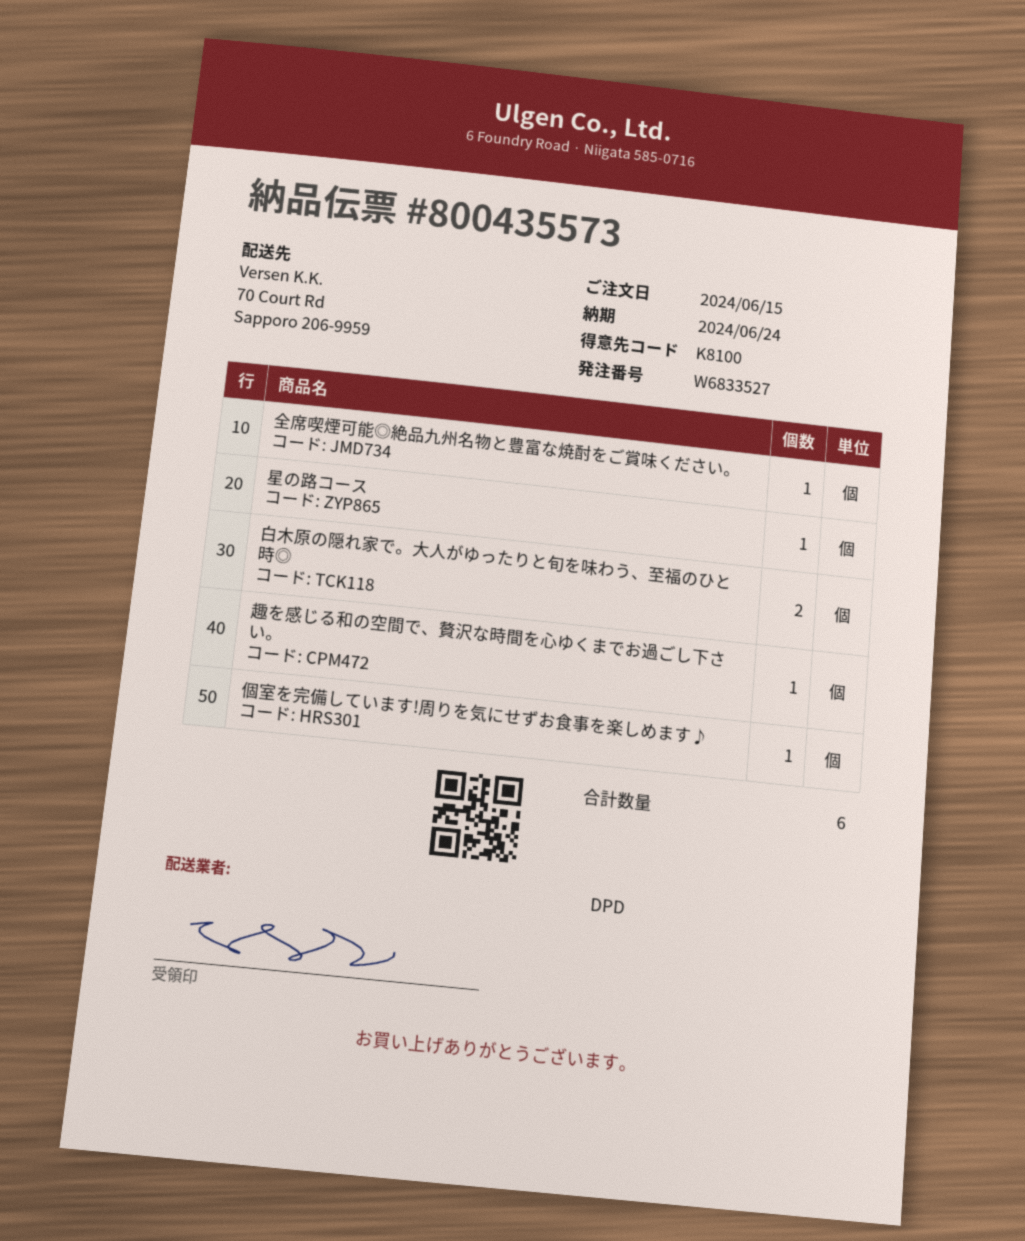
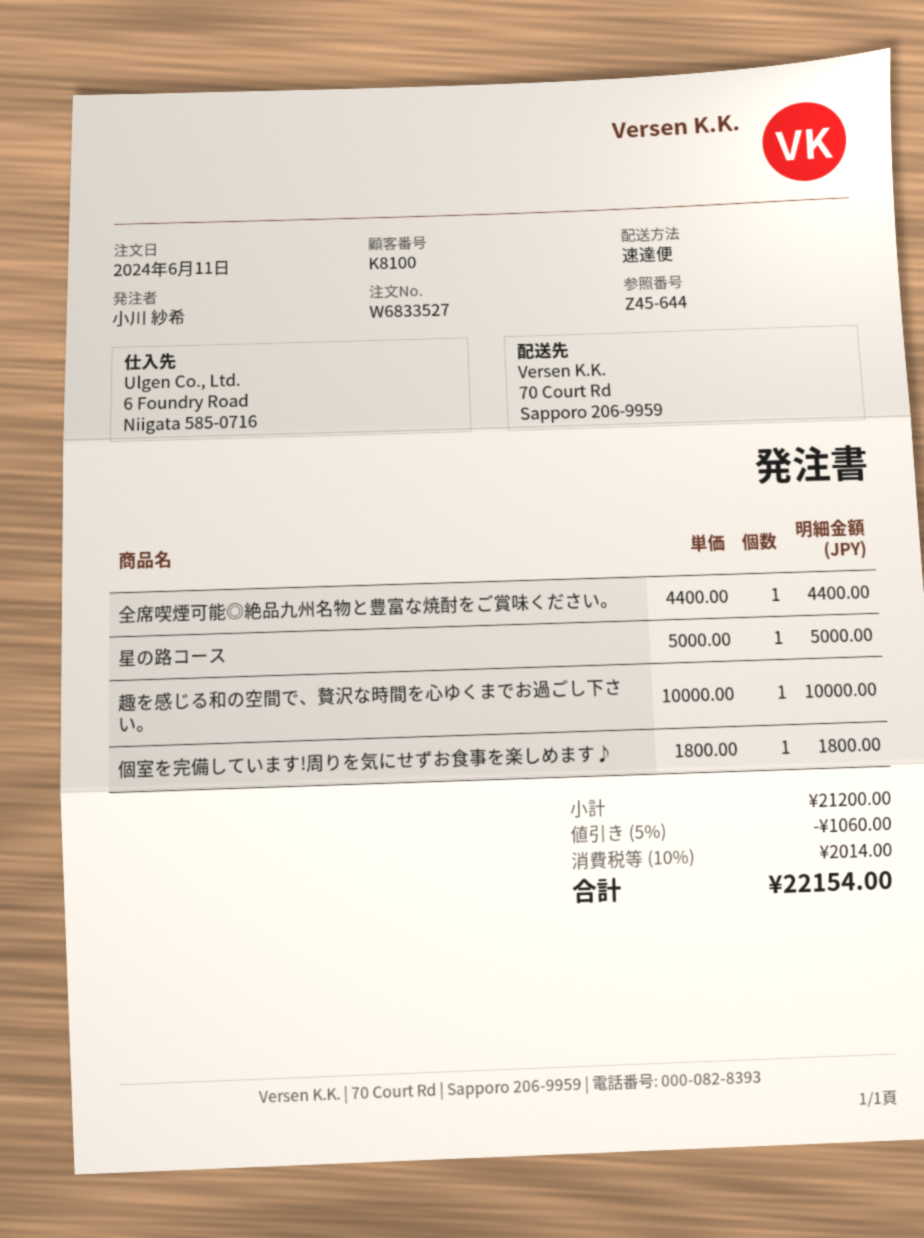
order date: 2024-06-15 -> 2024-06-11
shipping method: DPD -> express
白木原の隠れ家で。大人がゆったりと旬を味わう、至福のひと時◎: 2 -> none

